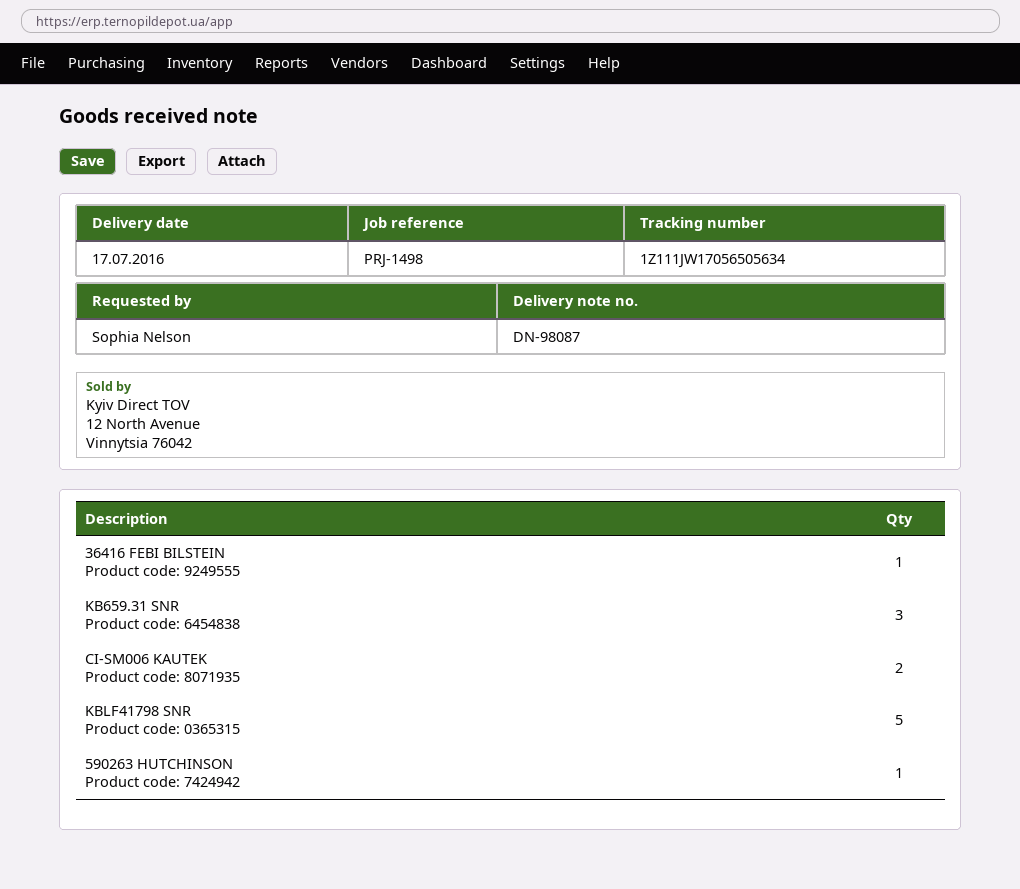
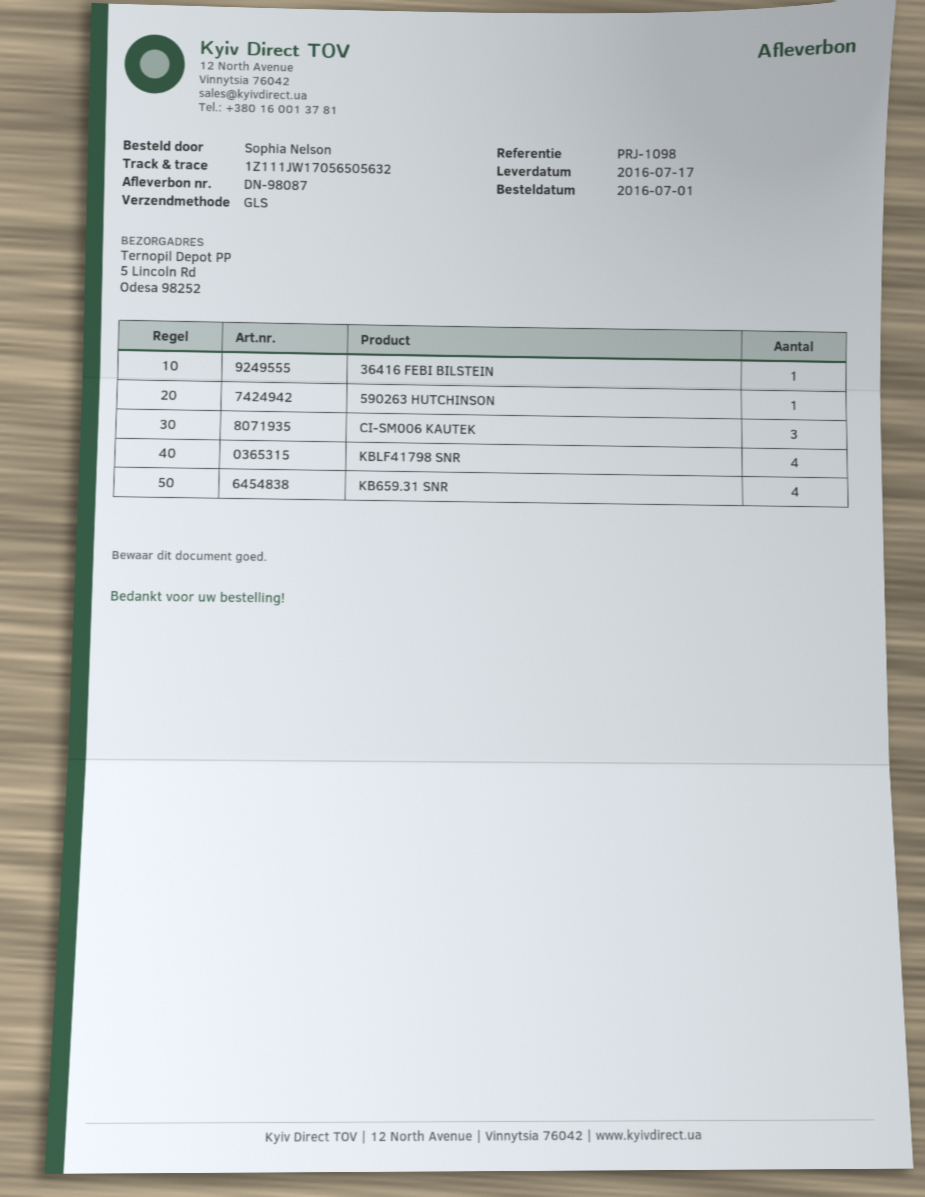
reference: PRJ-1498 -> PRJ-1098
tracking number: 1Z111JW17056505634 -> 1Z111JW17056505632
KB659.31 SNR: 3 -> 4
CI-SM006 KAUTEK: 2 -> 3
KBLF41798 SNR: 5 -> 4

